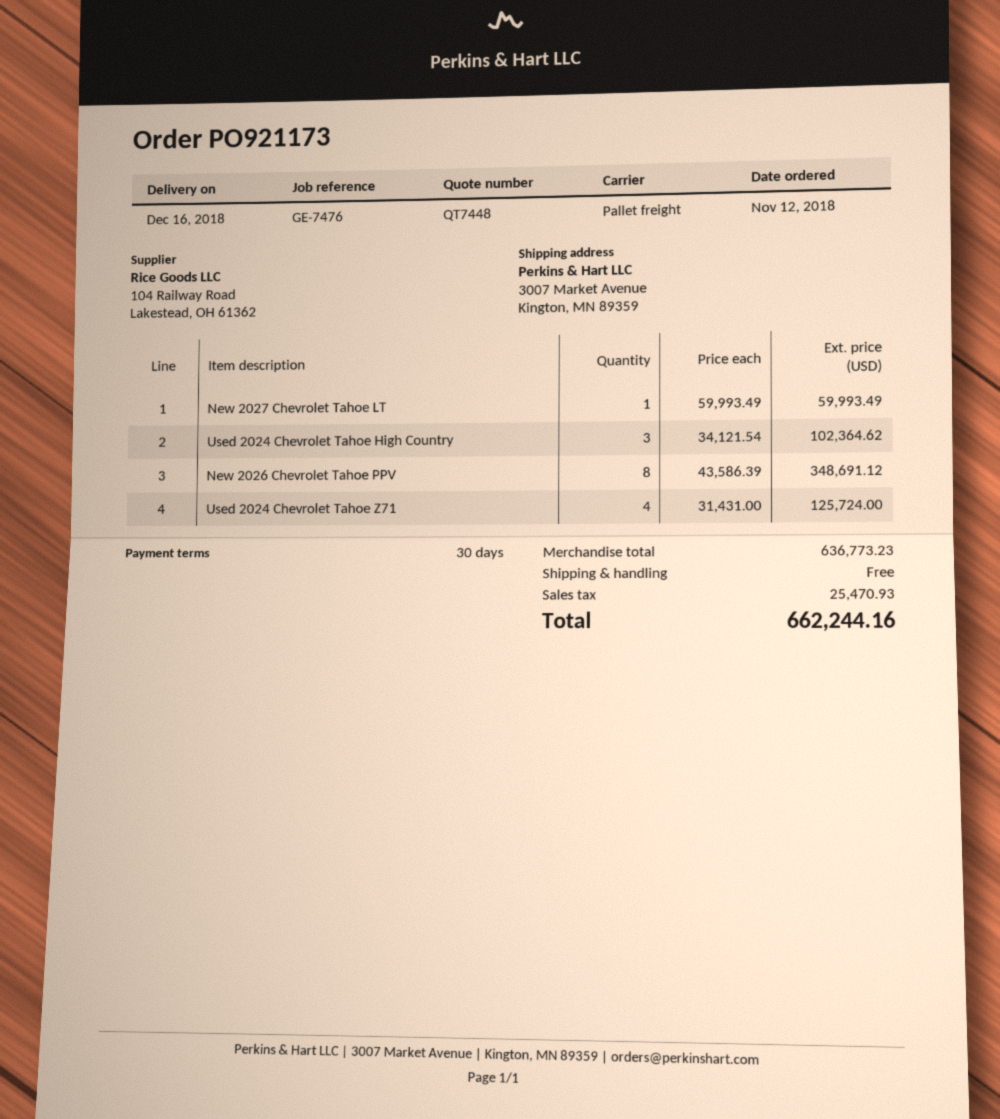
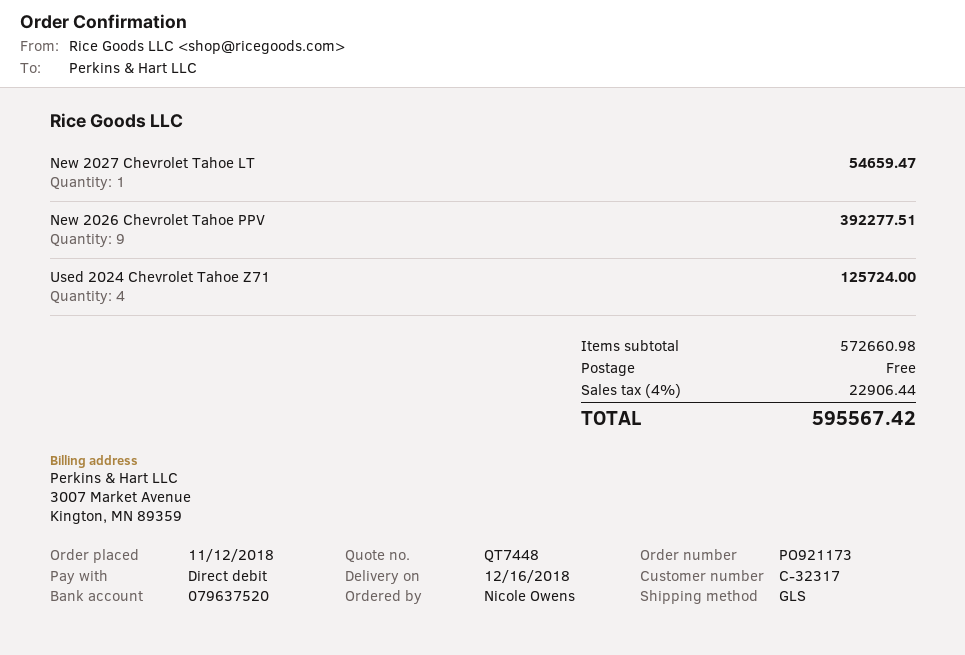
shipping method: pallet freight -> GLS
New 2027 Chevrolet Tahoe LT: 1 for 59993.49 -> 1 for 54659.47
Used 2024 Chevrolet Tahoe High Country: 3 for 102364.62 -> none
New 2026 Chevrolet Tahoe PPV: 8 for 348691.12 -> 9 for 392277.51
subtotal: 636773.23 -> 572660.98
tax: 25470.93 -> 22906.44
total: 662244.16 -> 595567.42

